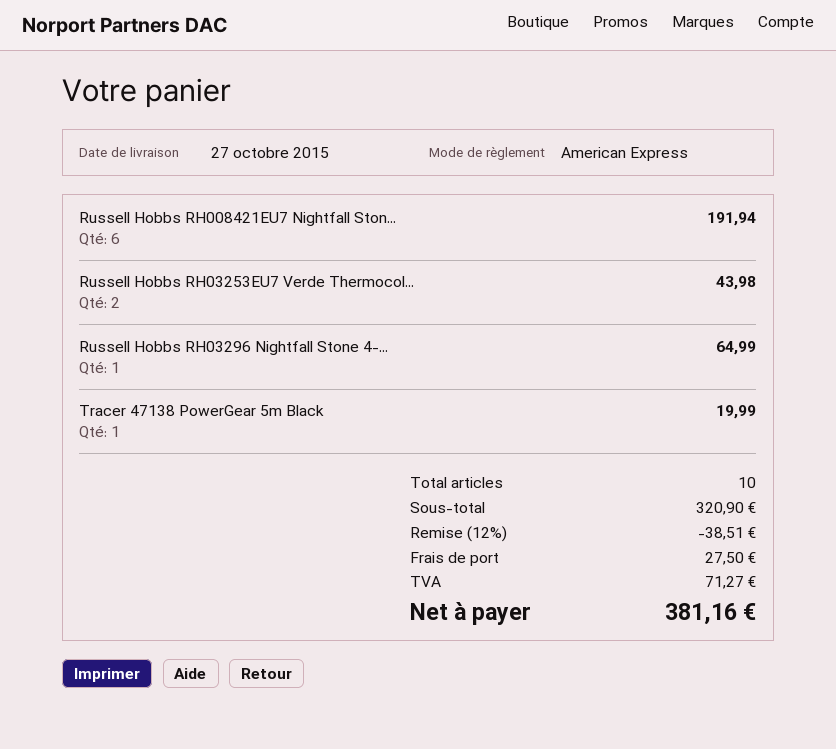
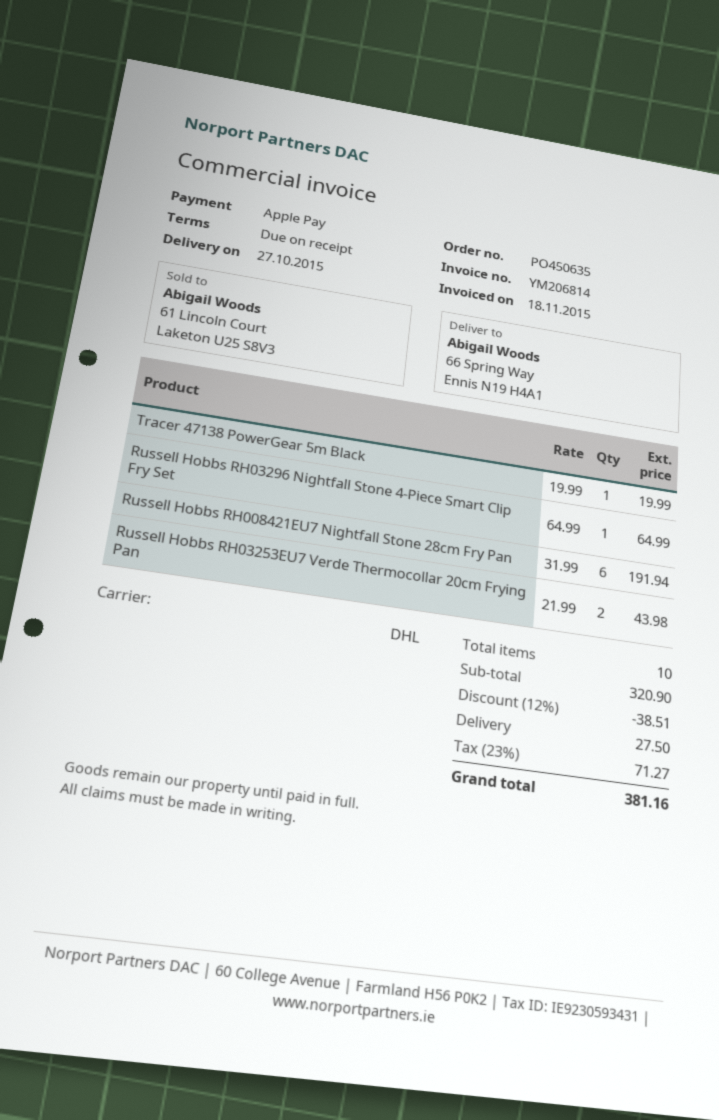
payment method: American Express -> Apple Pay

